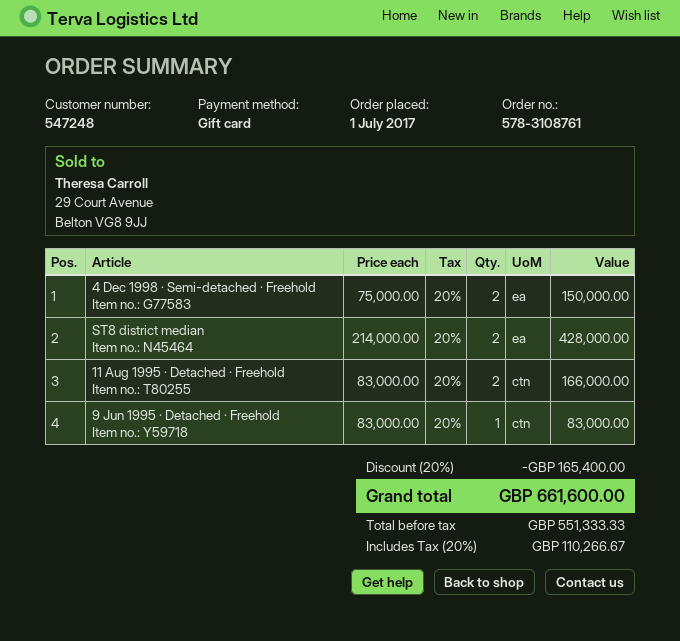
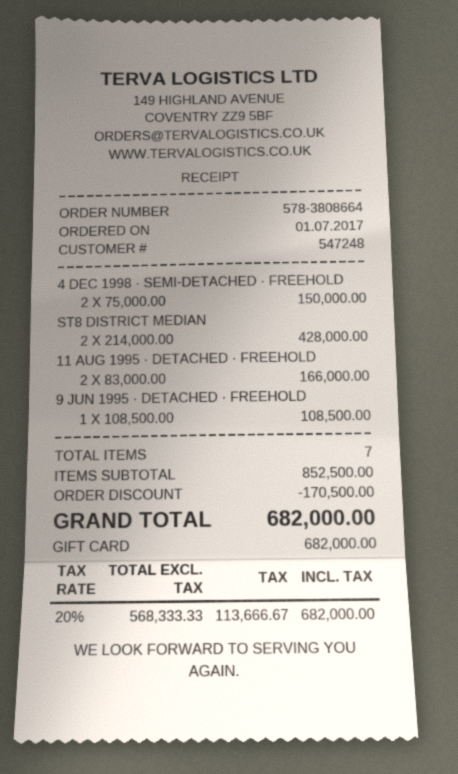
order number: 578-3108761 -> 578-3808664
9 Jun 1995 · Detached · Freehold: 1 x 83000.00 = 83000.00 -> 1 x 108500.00 = 108500.00
discount: 165400.00 -> 170500.00
net: 551333.33 -> 568333.33
tax: 20% = 110266.67 -> 20% = 113666.67
total: 661600.00 -> 682000.00

